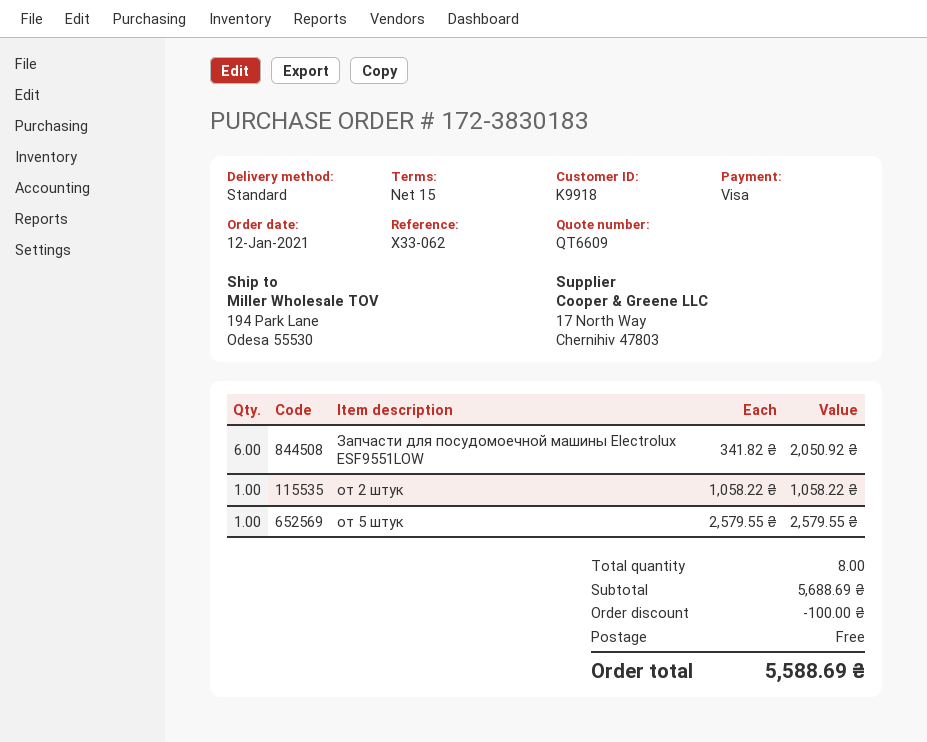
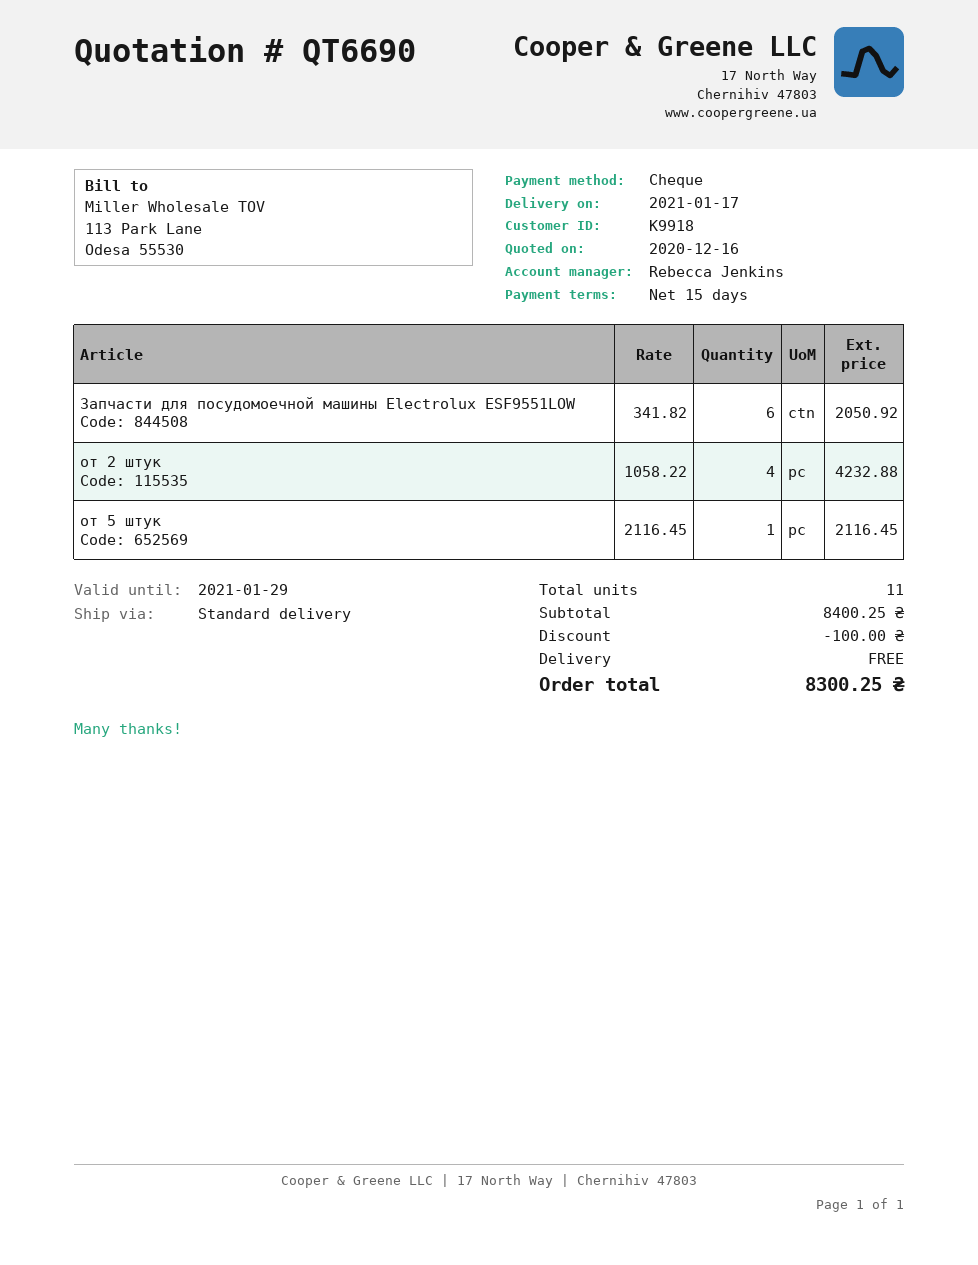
quote number: QT6609 -> QT6690
payment method: Visa -> cheque
от 2 штук: 1 x 1058.22 = 1058.22 -> 4 x 1058.22 = 4232.88
от 5 штук: 1 x 2579.55 = 2579.55 -> 1 x 2116.45 = 2116.45
total quantity: 8 -> 11
subtotal: 5688.69 -> 8400.25
total: 5588.69 -> 8300.25

